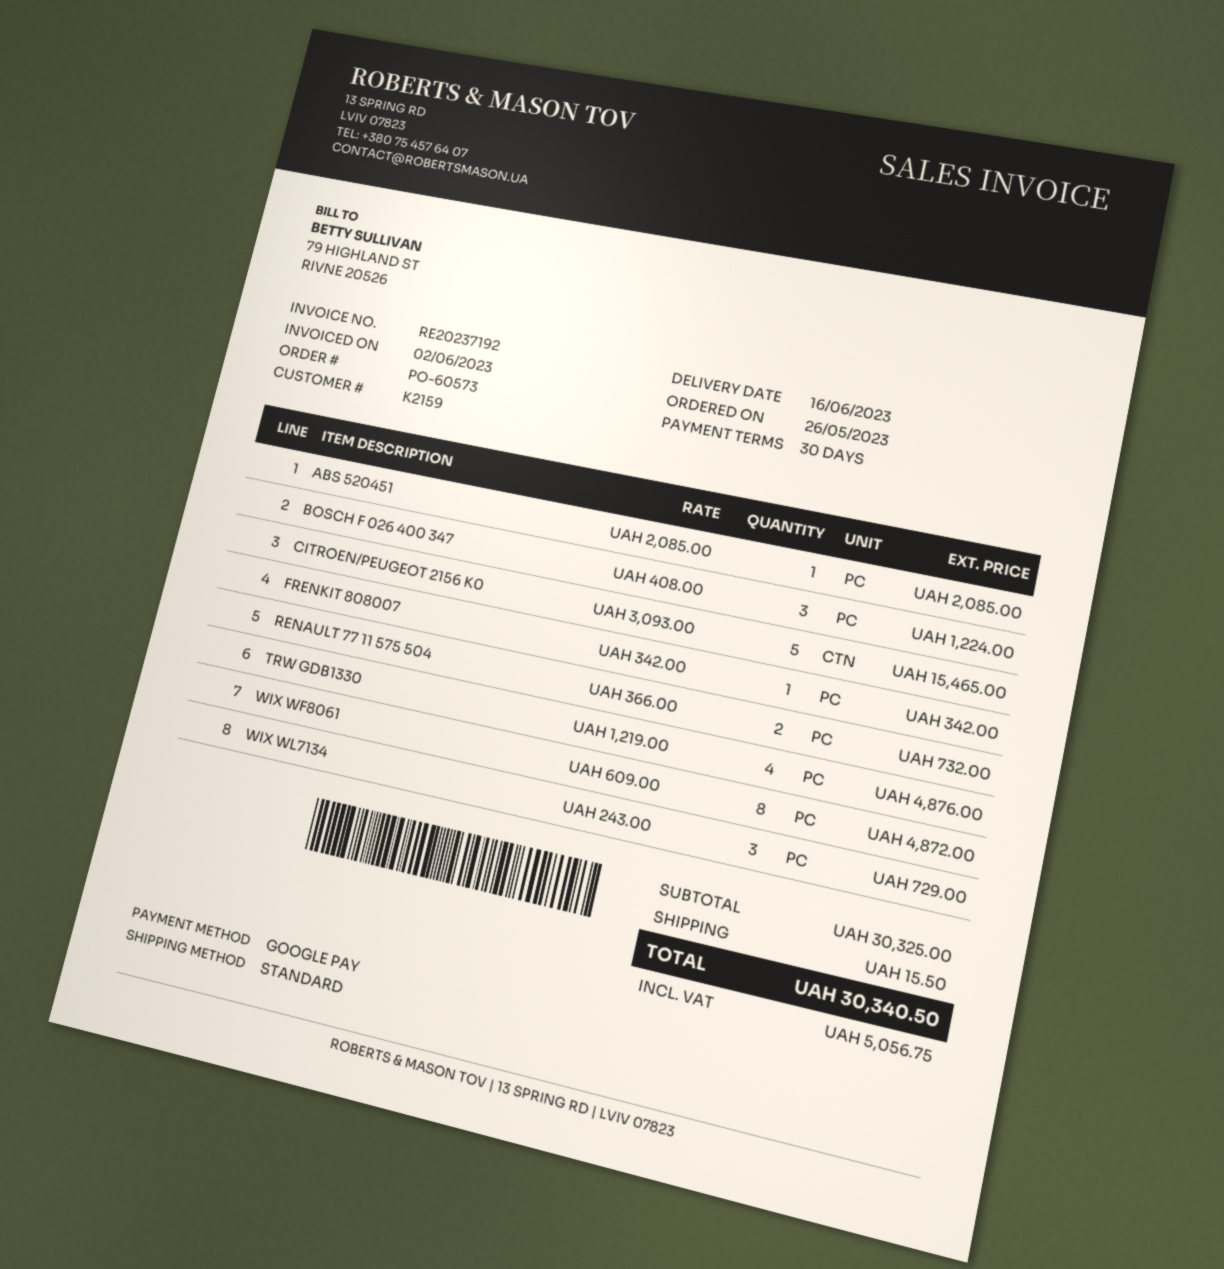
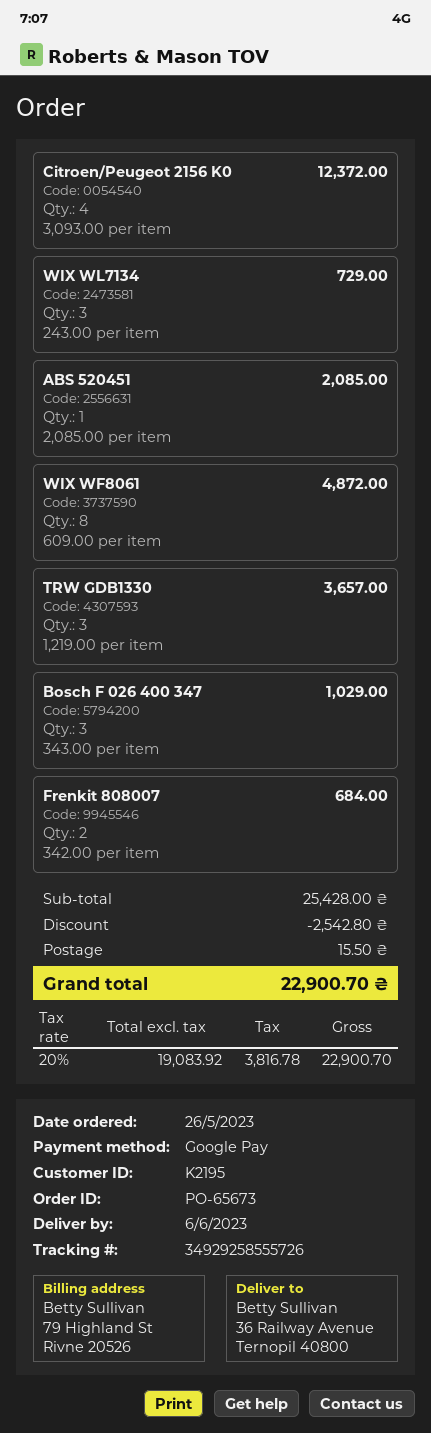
order number: PO-60573 -> PO-65673
delivery date: 2023-06-16 -> 2023-06-06
customer number: K2159 -> K2195
BOSCH F 026 400 347: 3 x 408.00 = 1224.00 -> 3 x 343.00 = 1029.00
CITROEN/PEUGEOT 2156 K0: 5 x 3093.00 = 15465.00 -> 4 x 3093.00 = 12372.00
FRENKIT 808007: 1 x 342.00 = 342.00 -> 2 x 342.00 = 684.00
RENAULT 77 11 575 504: 2 x 366.00 = 732.00 -> none
TRW GDB1330: 4 x 1219.00 = 4876.00 -> 3 x 1219.00 = 3657.00
subtotal: 30325.00 -> 25428.00
discount: none -> 2542.80
tax: 5056.75 -> 3816.78
total: 30340.50 -> 22900.70

